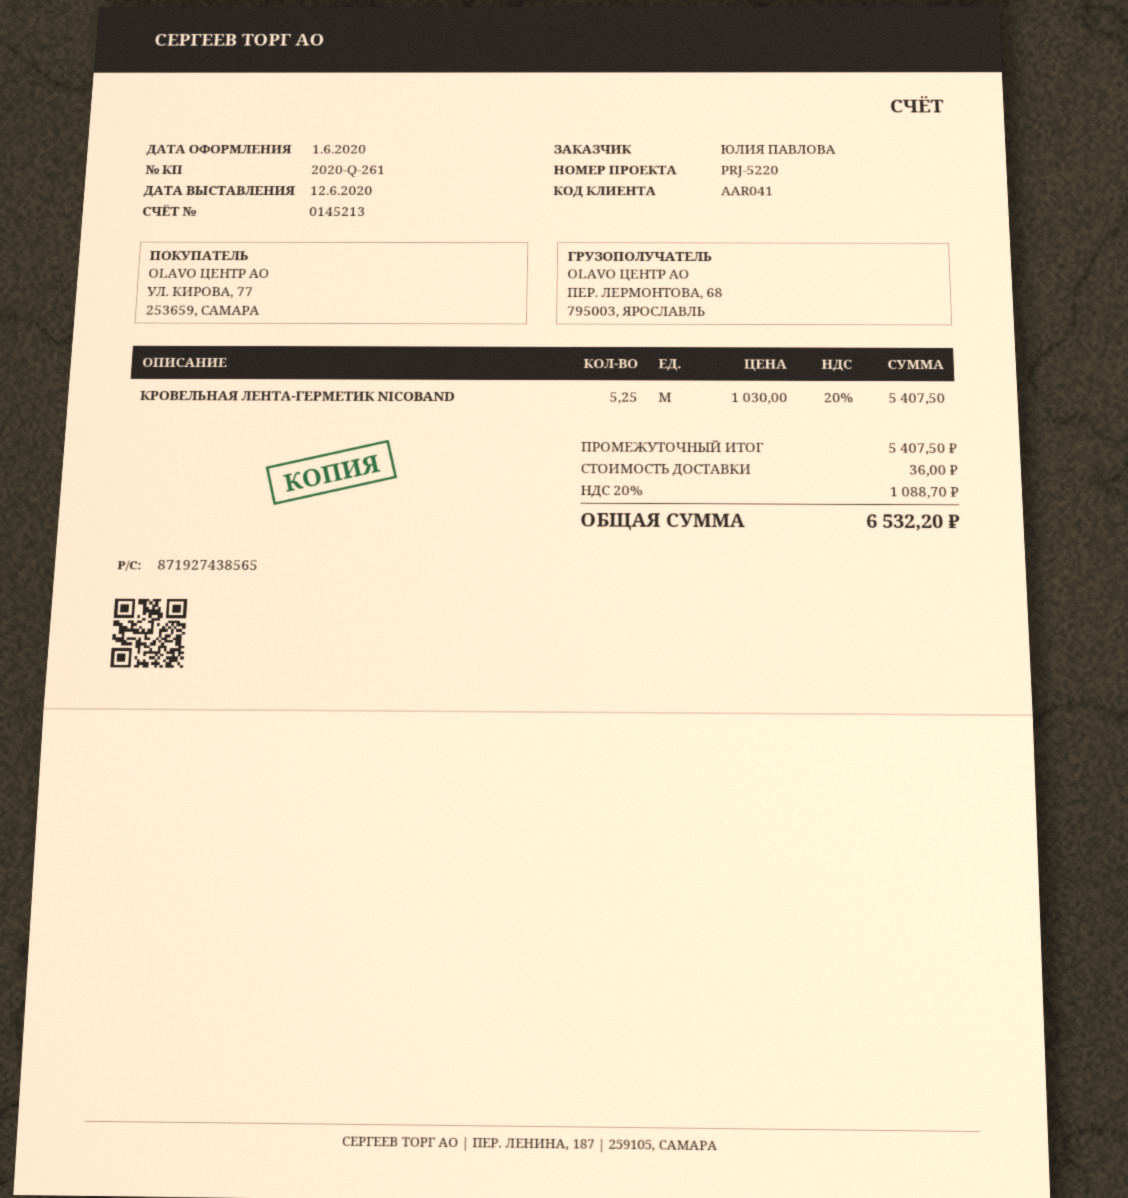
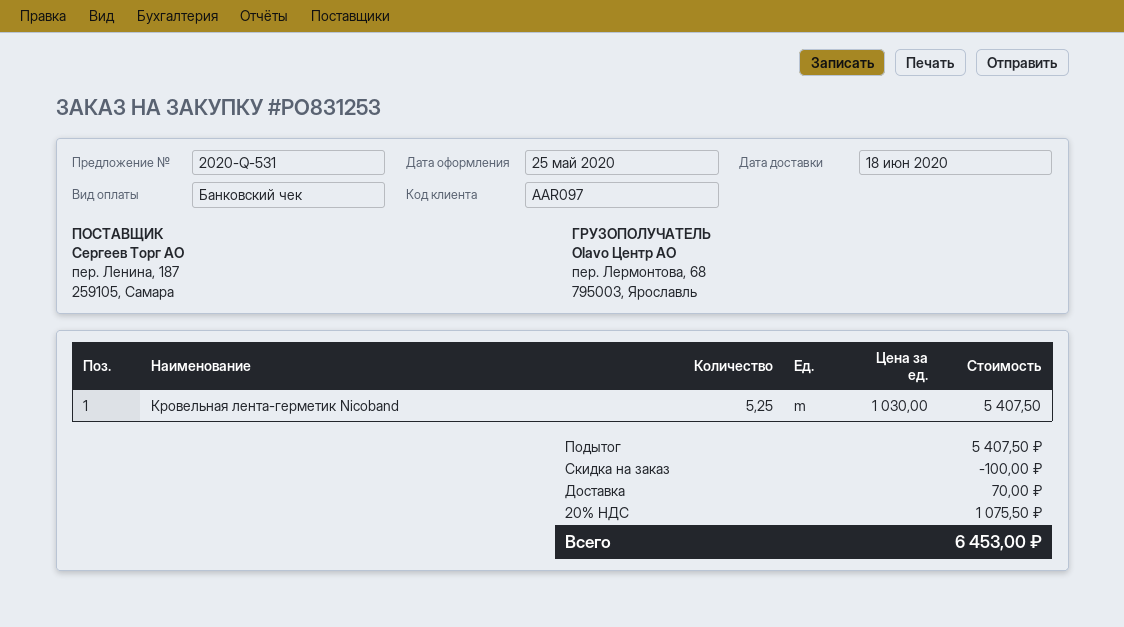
quote number: 2020-Q-261 -> 2020-Q-531
order date: 2020-06-01 -> 2020-05-25
customer number: AAR041 -> AAR097
discount: none -> 100.00
shipping: 36.00 -> 70.00
tax: 20% = 1088.70 -> 20% = 1075.50
total: 6532.20 -> 6453.00

